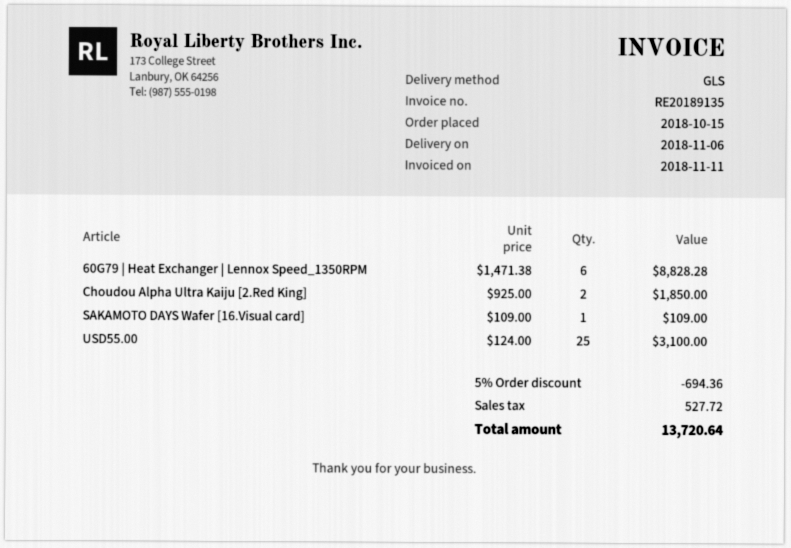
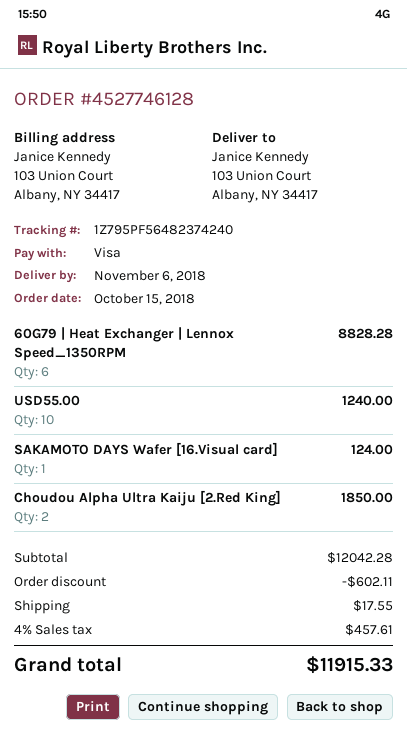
SAKAMOTO DAYS Wafer [16.Visual card]: 1 for 109.00 -> 1 for 124.00
USD55.00: 25 for 3100.00 -> 10 for 1240.00
discount: 694.36 -> 602.11
shipping: none -> 17.55
tax: 527.72 -> 457.61
total: 13720.64 -> 11915.33

